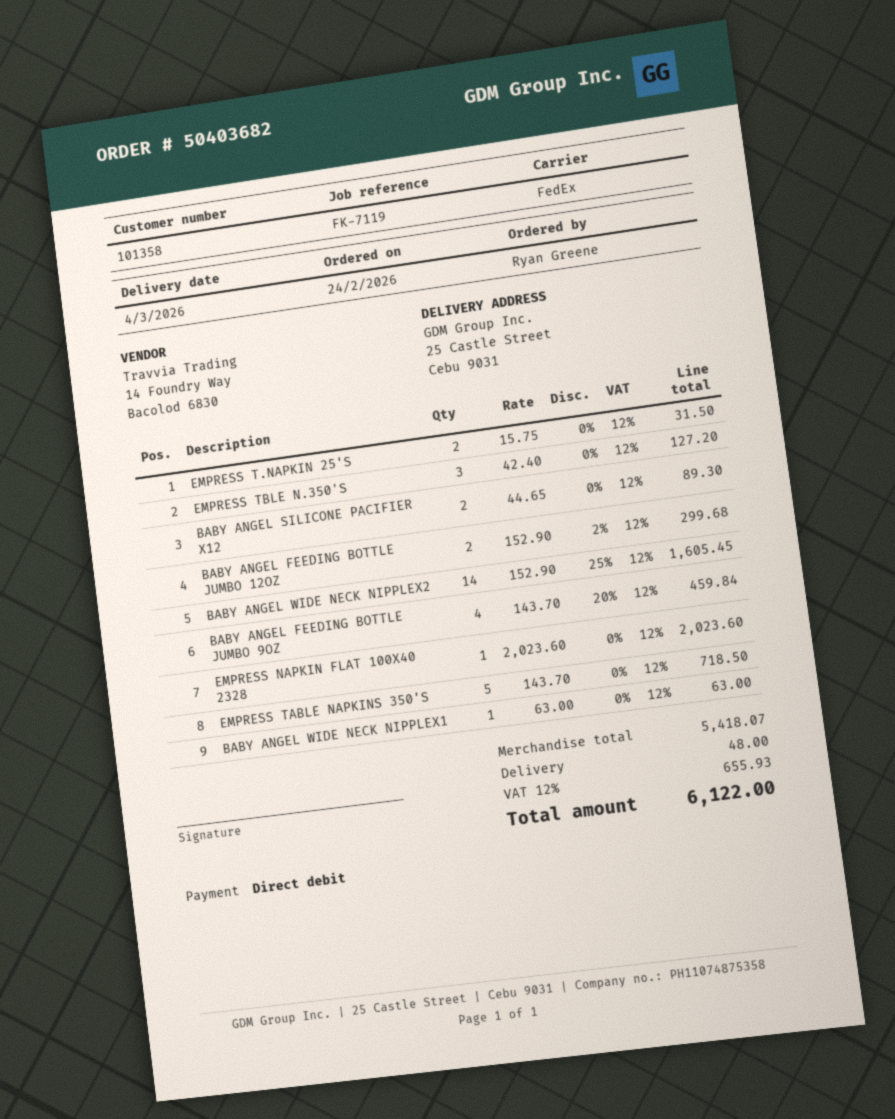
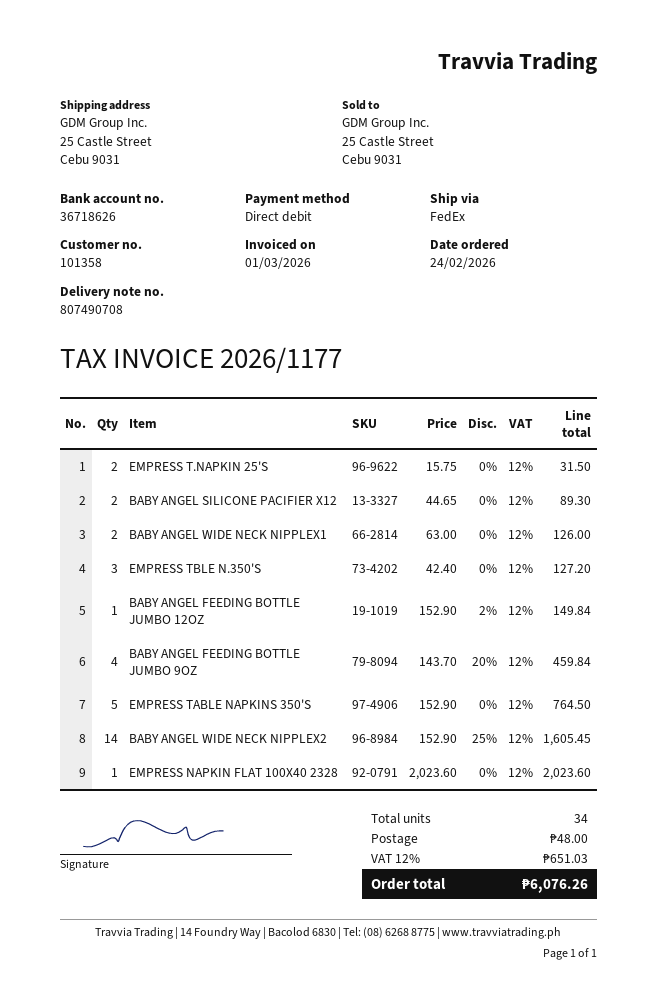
BABY ANGEL FEEDING BOTTLE JUMBO 12OZ: 2 x 152.90 - 2% = 299.68 -> 1 x 152.90 - 2% = 149.84
EMPRESS TABLE NAPKINS 350'S: 5 x 143.70 = 718.50 -> 5 x 152.90 = 764.50
BABY ANGEL WIDE NECK NIPPLEX1: 1 x 63.00 = 63.00 -> 2 x 63.00 = 126.00
tax: 12% = 655.93 -> 12% = 651.03
total: 6122.00 -> 6076.26

